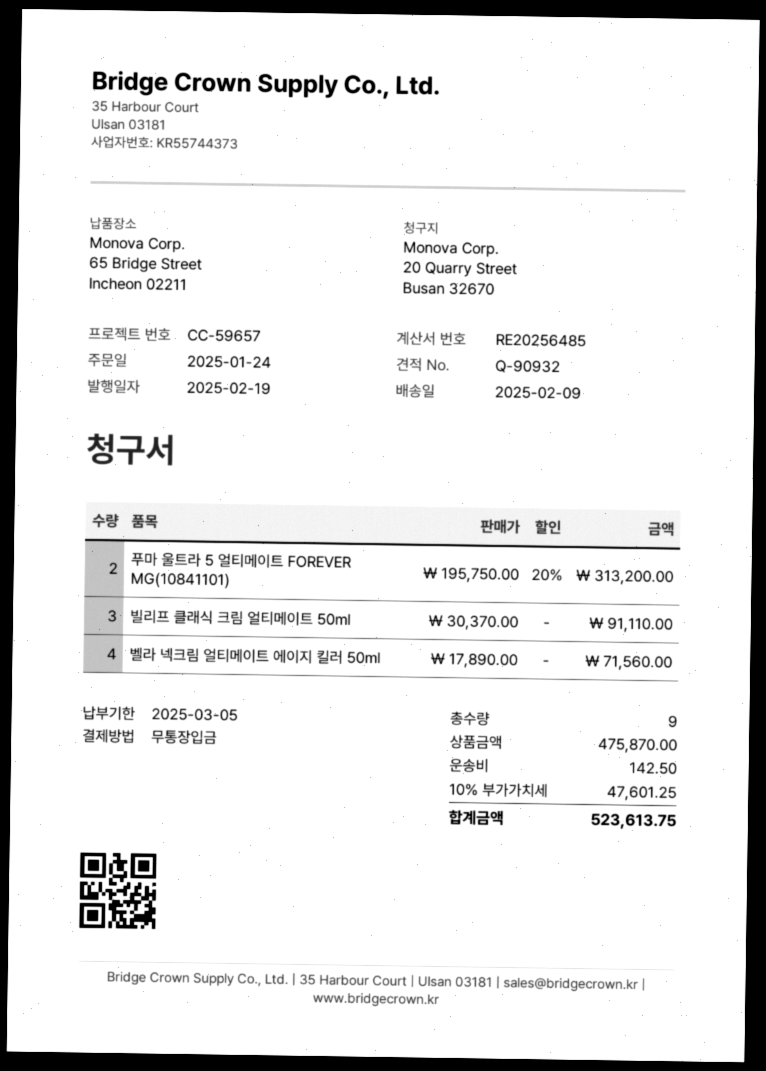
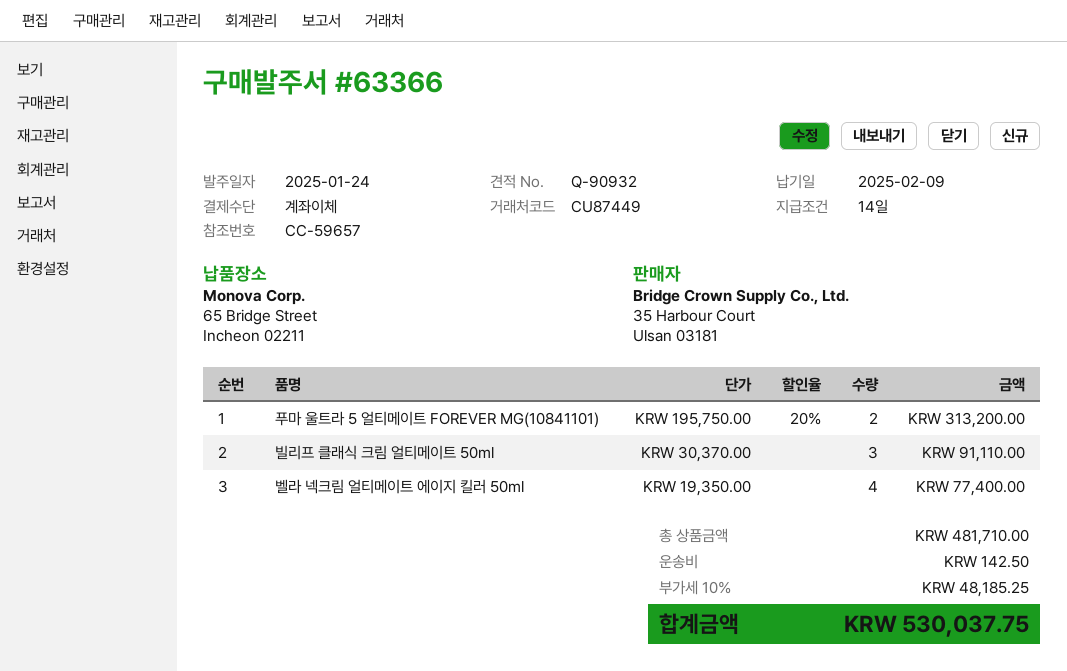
벨라 넥크림 얼티메이트 에이지 킬러 50ml: 4 x 17890.00 = 71560.00 -> 4 x 19350.00 = 77400.00
subtotal: 475870.00 -> 481710.00
tax: 10% = 47601.25 -> 10% = 48185.25
total: 523613.75 -> 530037.75

